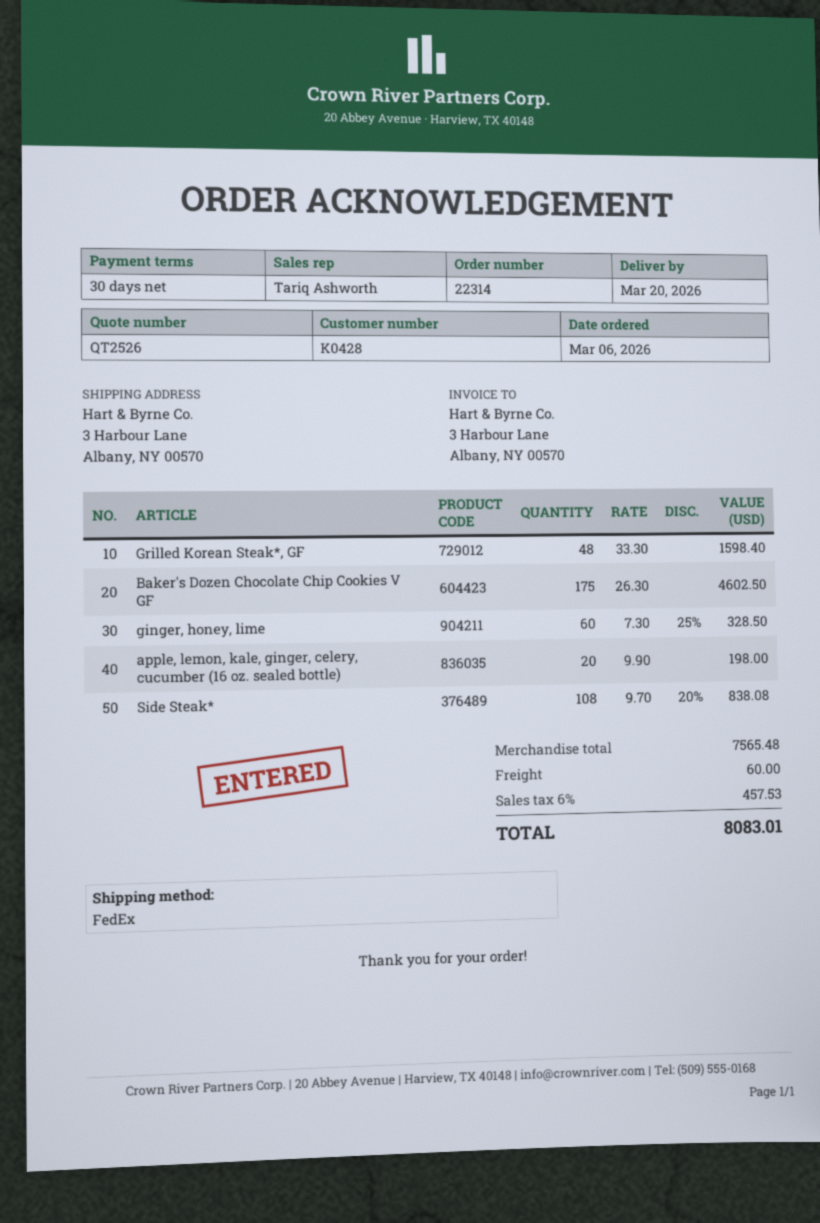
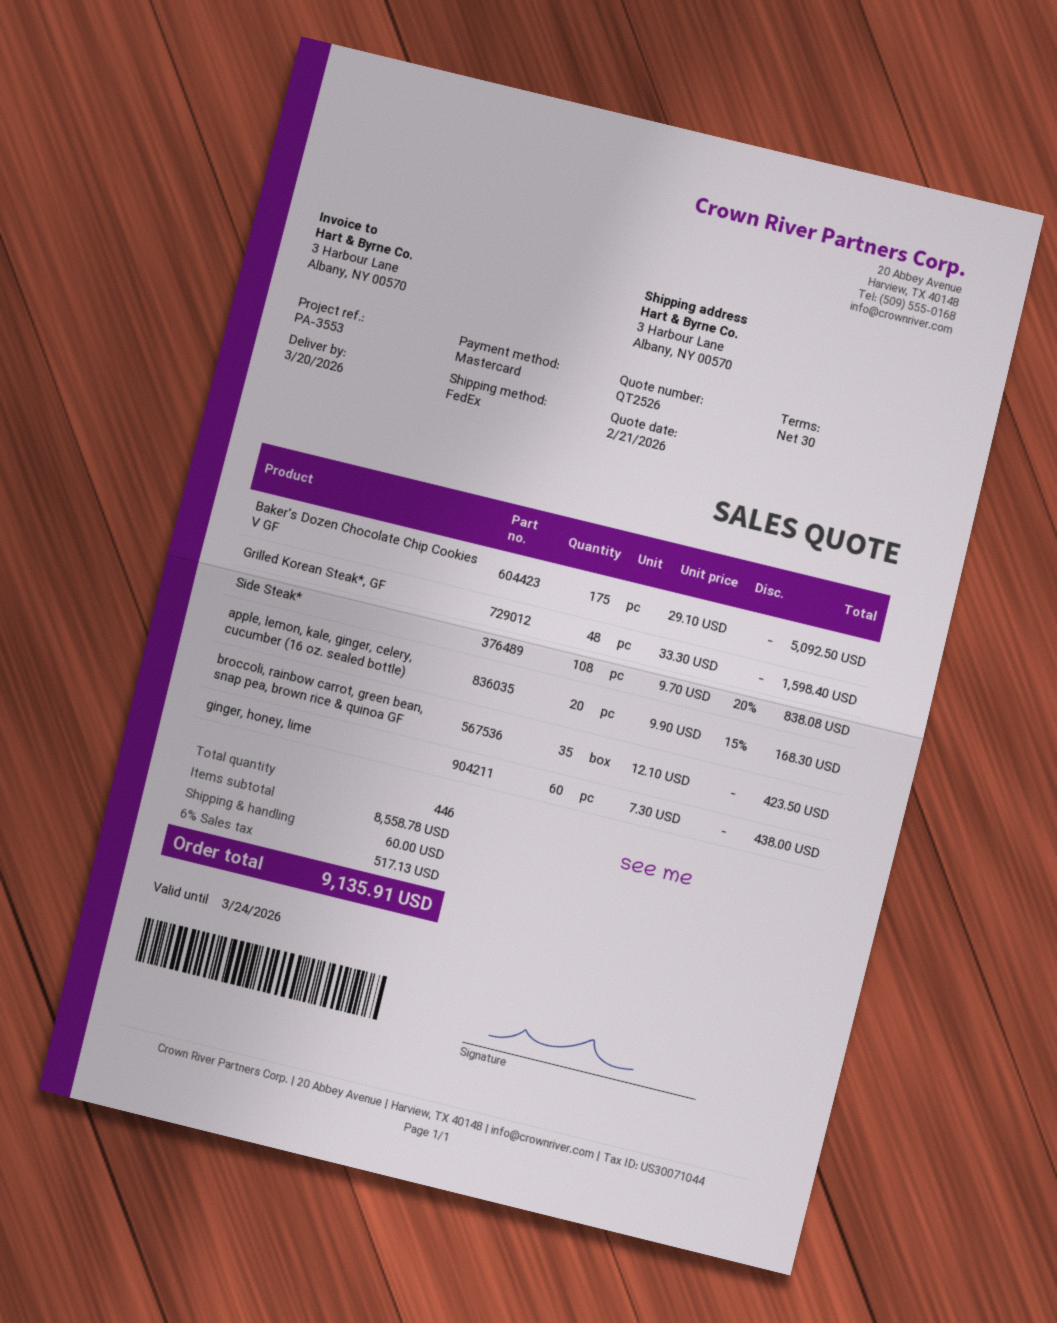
Baker's Dozen Chocolate Chip Cookies V GF: 175 x 26.30 = 4602.50 -> 175 x 29.10 = 5092.50
ginger, honey, lime: 60 x 7.30 - 25% = 328.50 -> 60 x 7.30 = 438.00
apple, lemon, kale, ginger, celery, cucumber (16 oz. sealed bottle): 20 x 9.90 = 198.00 -> 20 x 9.90 - 15% = 168.30
broccoli, rainbow carrot, green bean, snap pea, brown rice & quinoa GF: none -> 35 x 12.10 = 423.50
subtotal: 7565.48 -> 8558.78
tax: 6% = 457.53 -> 6% = 517.13
total: 8083.01 -> 9135.91

